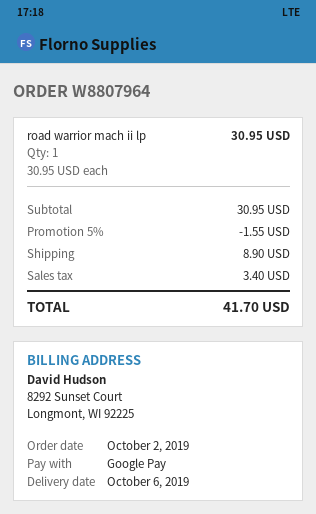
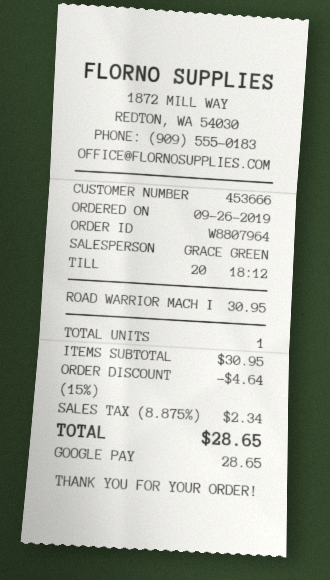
order date: 2019-10-02 -> 2019-09-26
discount: 5% = 1.55 -> 15% = 4.64
shipping: 8.90 -> none
tax: 3.40 -> 2.34
total: 41.70 -> 28.65

